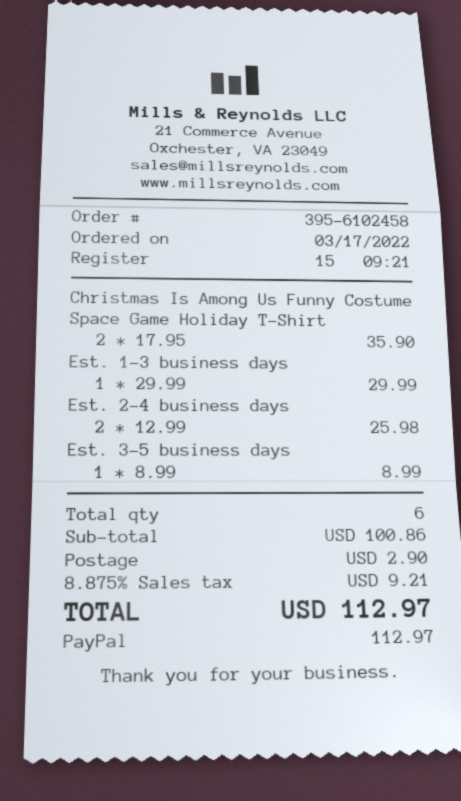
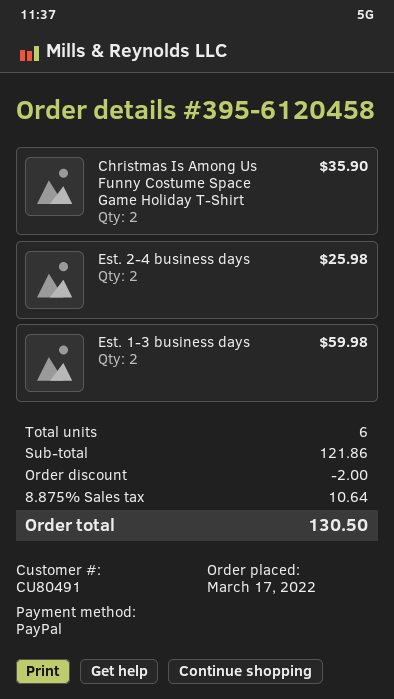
order number: 395-6102458 -> 395-6120458
Est. 1-3 business days: 1 for 29.99 -> 2 for 59.98
Est. 3-5 business days: 1 for 8.99 -> none
subtotal: 100.86 -> 121.86
discount: none -> 2.00
shipping: 2.90 -> none
tax: 8.875% = 9.21 -> 8.875% = 10.64
total: 112.97 -> 130.50

